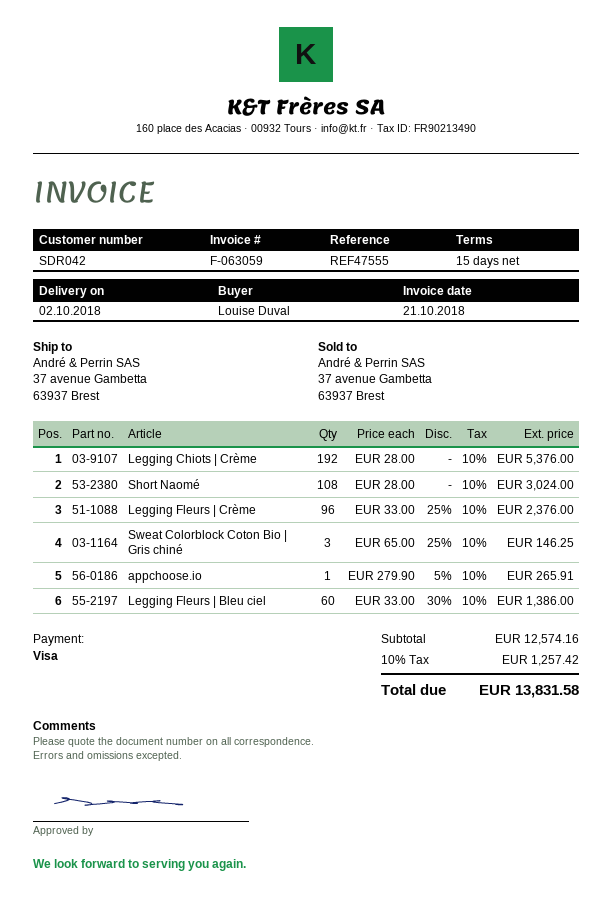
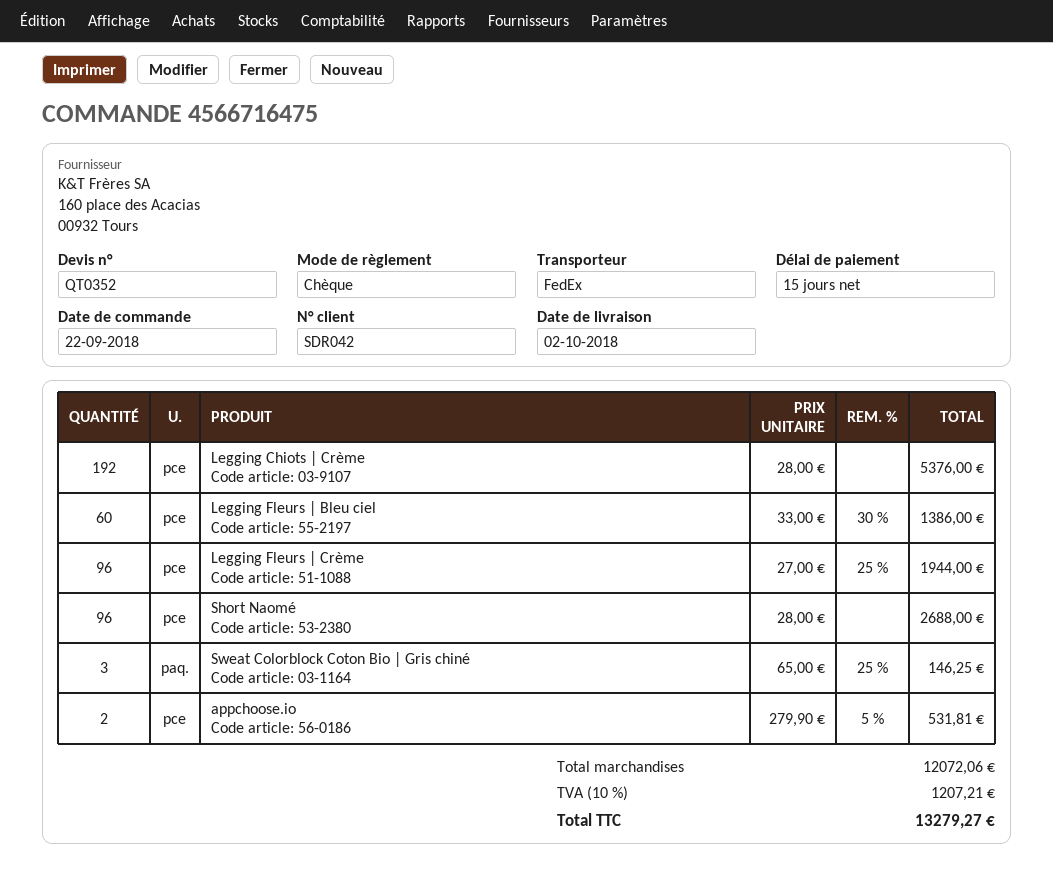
payment method: Visa -> cheque
Short Naomé: 108 x 28.00 = 3024.00 -> 96 x 28.00 = 2688.00
Legging Fleurs | Crème: 96 x 33.00 - 25% = 2376.00 -> 96 x 27.00 - 25% = 1944.00
appchoose.io: 1 x 279.90 - 5% = 265.91 -> 2 x 279.90 - 5% = 531.81
subtotal: 12574.16 -> 12072.06
tax: 10% = 1257.42 -> 10% = 1207.21
total: 13831.58 -> 13279.27

